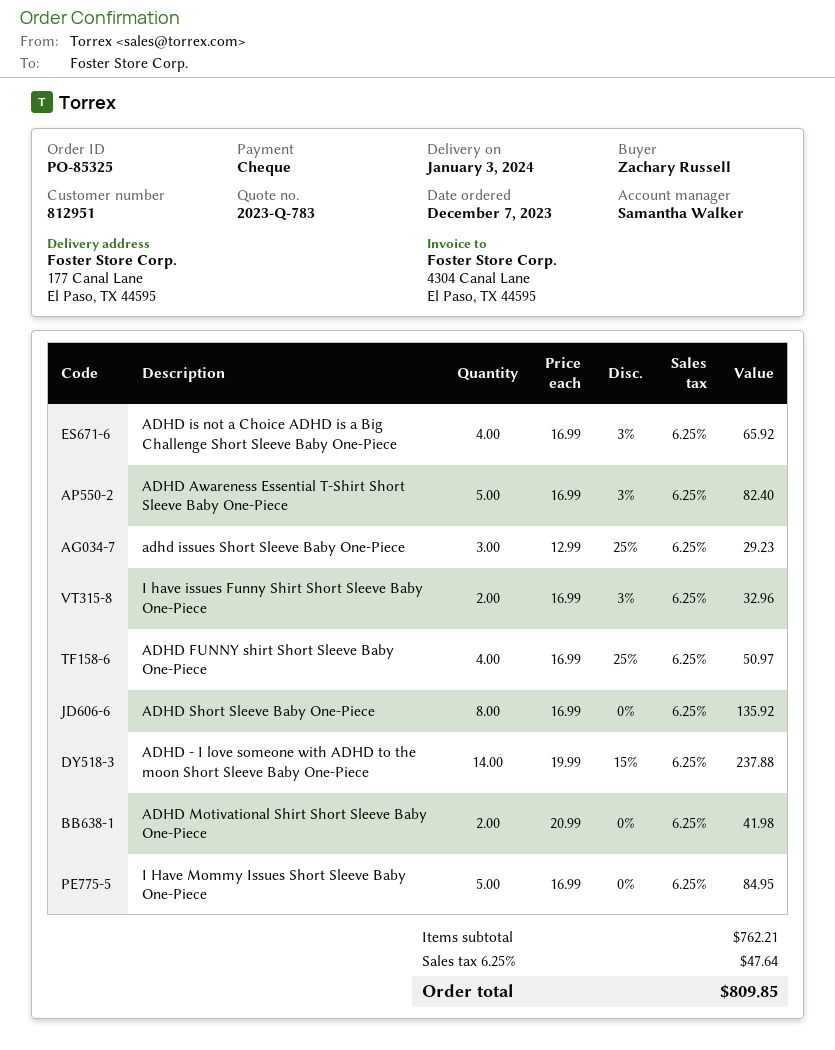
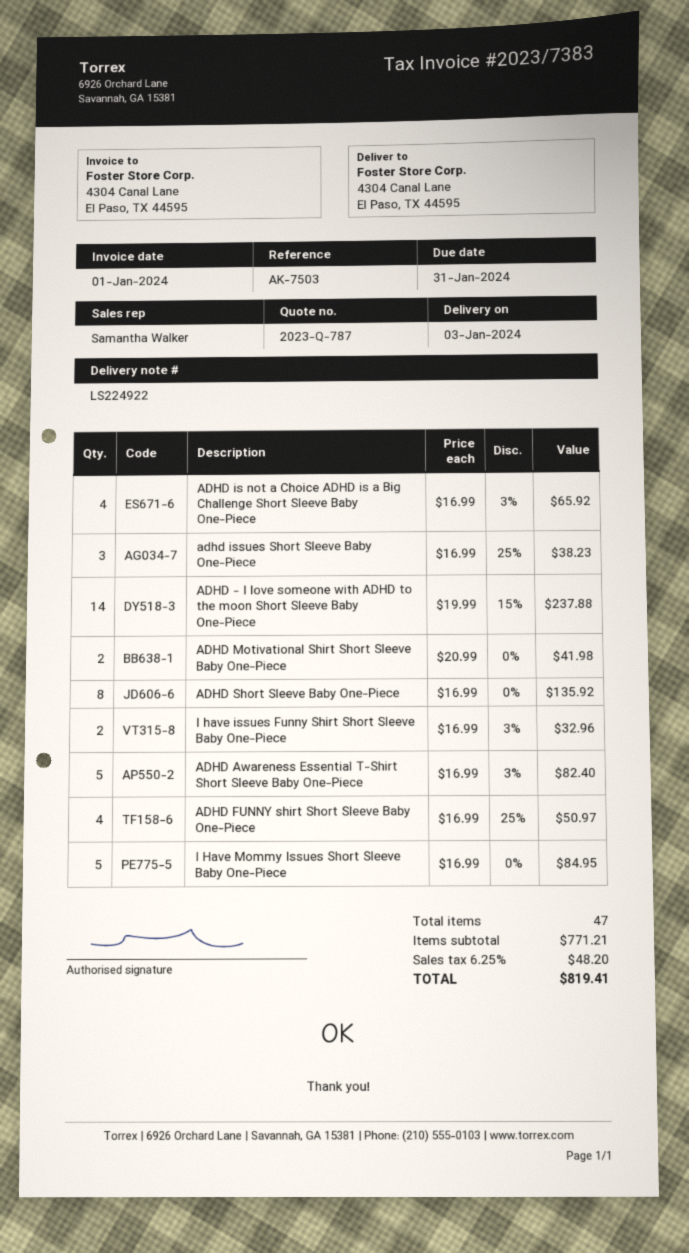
quote number: 2023-Q-783 -> 2023-Q-787
ship to: 177 Canal Lane, El Paso, TX 44595 -> 4304 Canal Lane, El Paso, TX 44595
adhd issues Short Sleeve Baby One-Piece: 3 x 12.99 - 25% = 29.23 -> 3 x 16.99 - 25% = 38.23
subtotal: 762.21 -> 771.21
tax: 6.25% = 47.64 -> 6.25% = 48.20
total: 809.85 -> 819.41

